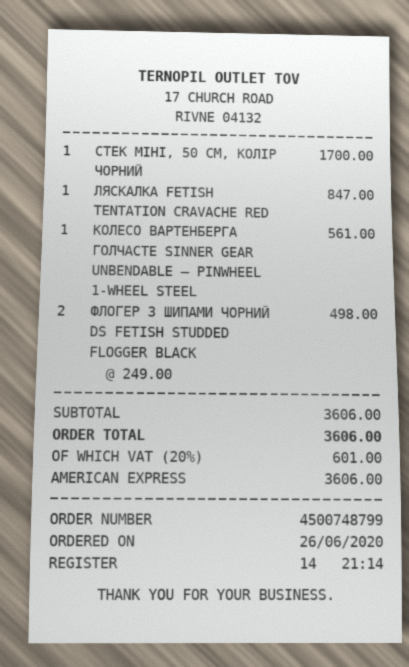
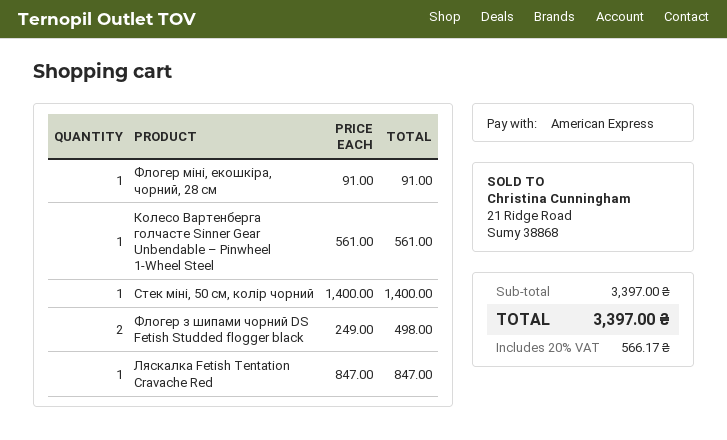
СТЕК МІНІ, 50 СМ, КОЛІР ЧОРНИЙ: 1 x 1700.00 = 1700.00 -> 1 x 1400.00 = 1400.00
Флогер міні, екошкіра, чорний, 28 см: none -> 1 x 91.00 = 91.00
subtotal: 3606.00 -> 3397.00
tax: 20% = 601.00 -> 20% = 566.17
total: 3606.00 -> 3397.00

